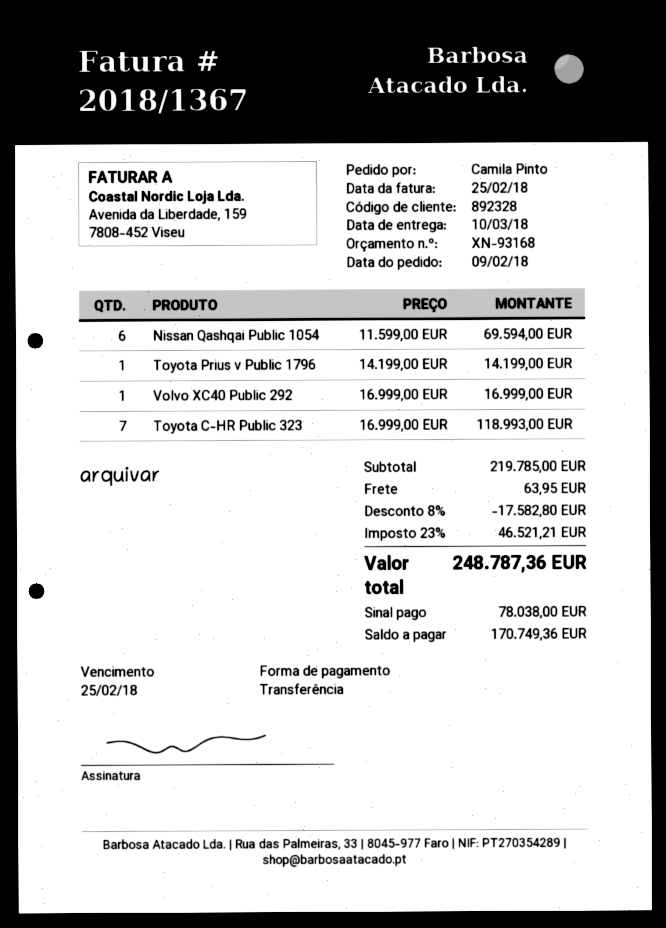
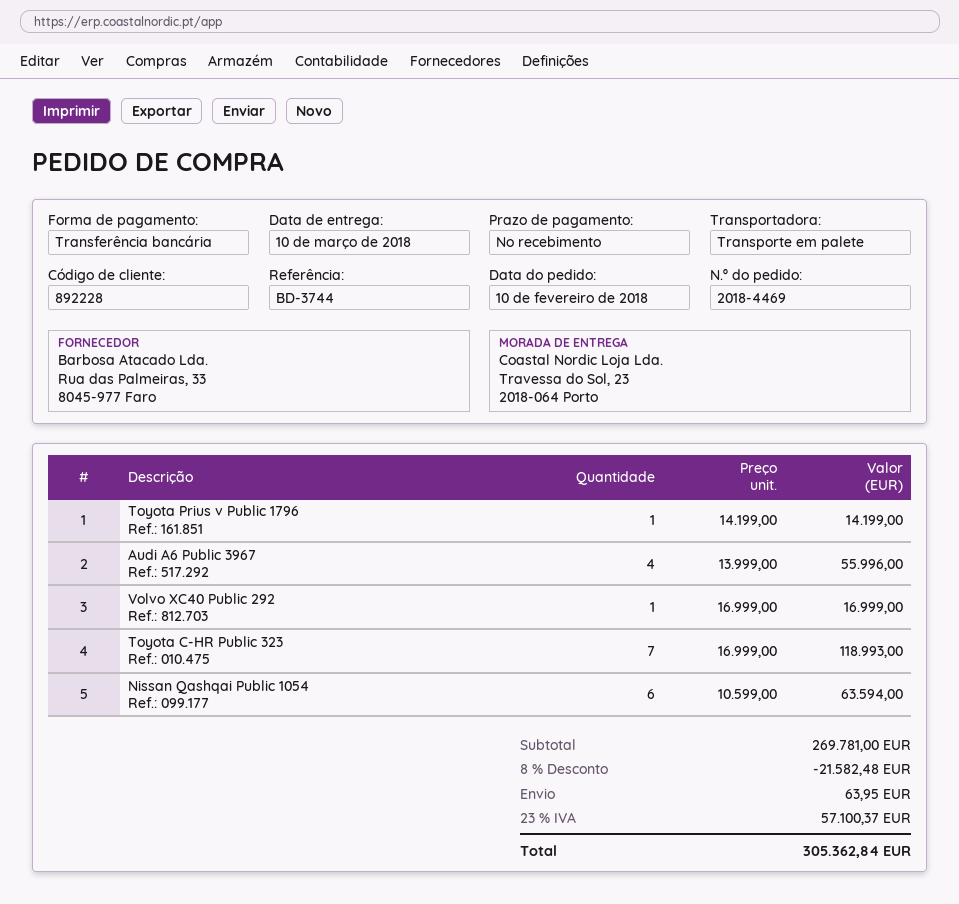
order date: 2018-02-09 -> 2018-02-10
customer number: 892328 -> 892228
Nissan Qashqai Public 1054: 6 x 11599.00 = 69594.00 -> 6 x 10599.00 = 63594.00
Audi A6 Public 3967: none -> 4 x 13999.00 = 55996.00
subtotal: 219785.00 -> 269781.00
discount: 8% = 17582.80 -> 8% = 21582.48
tax: 23% = 46521.21 -> 23% = 57100.37
total: 248787.36 -> 305362.84

